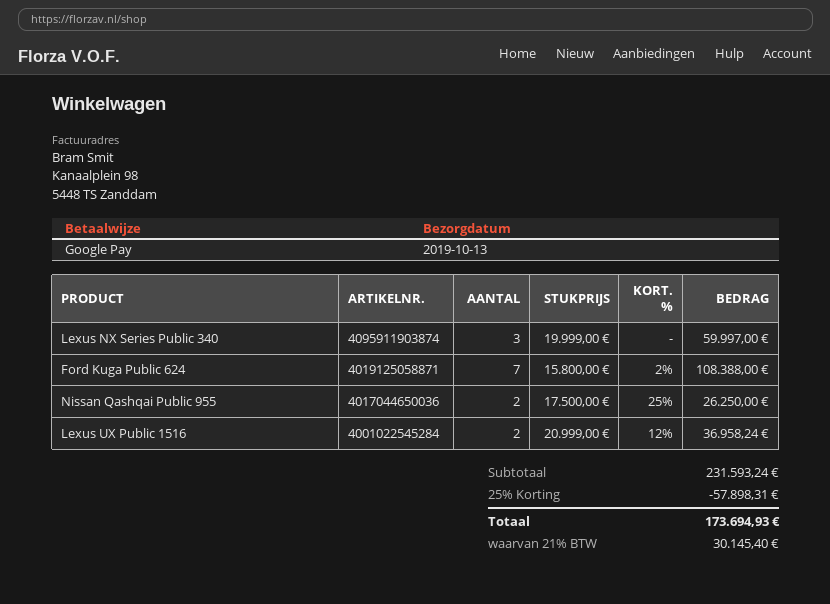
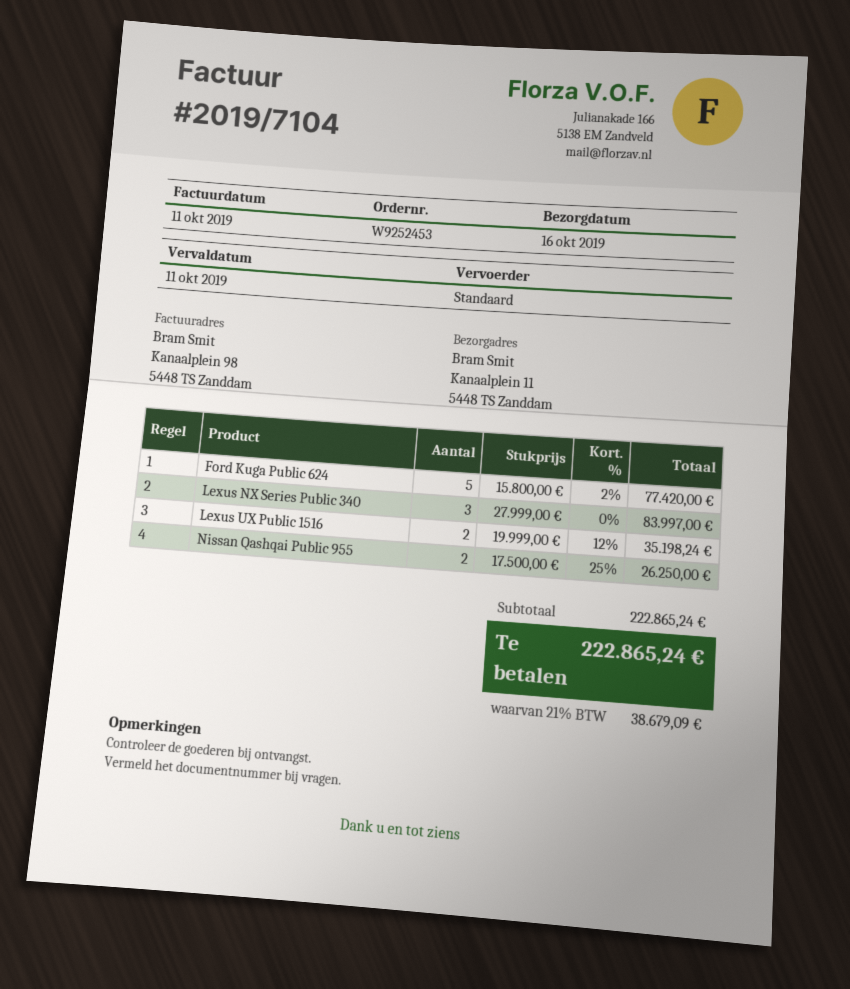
delivery date: 2019-10-13 -> 2019-10-16
Lexus NX Series Public 340: 3 x 19999.00 = 59997.00 -> 3 x 27999.00 = 83997.00
Ford Kuga Public 624: 7 x 15800.00 - 2% = 108388.00 -> 5 x 15800.00 - 2% = 77420.00
Lexus UX Public 1516: 2 x 20999.00 - 12% = 36958.24 -> 2 x 19999.00 - 12% = 35198.24
subtotal: 231593.24 -> 222865.24
discount: 25% = 57898.31 -> none
tax: 21% = 30145.40 -> 21% = 38679.09
total: 173694.93 -> 222865.24

